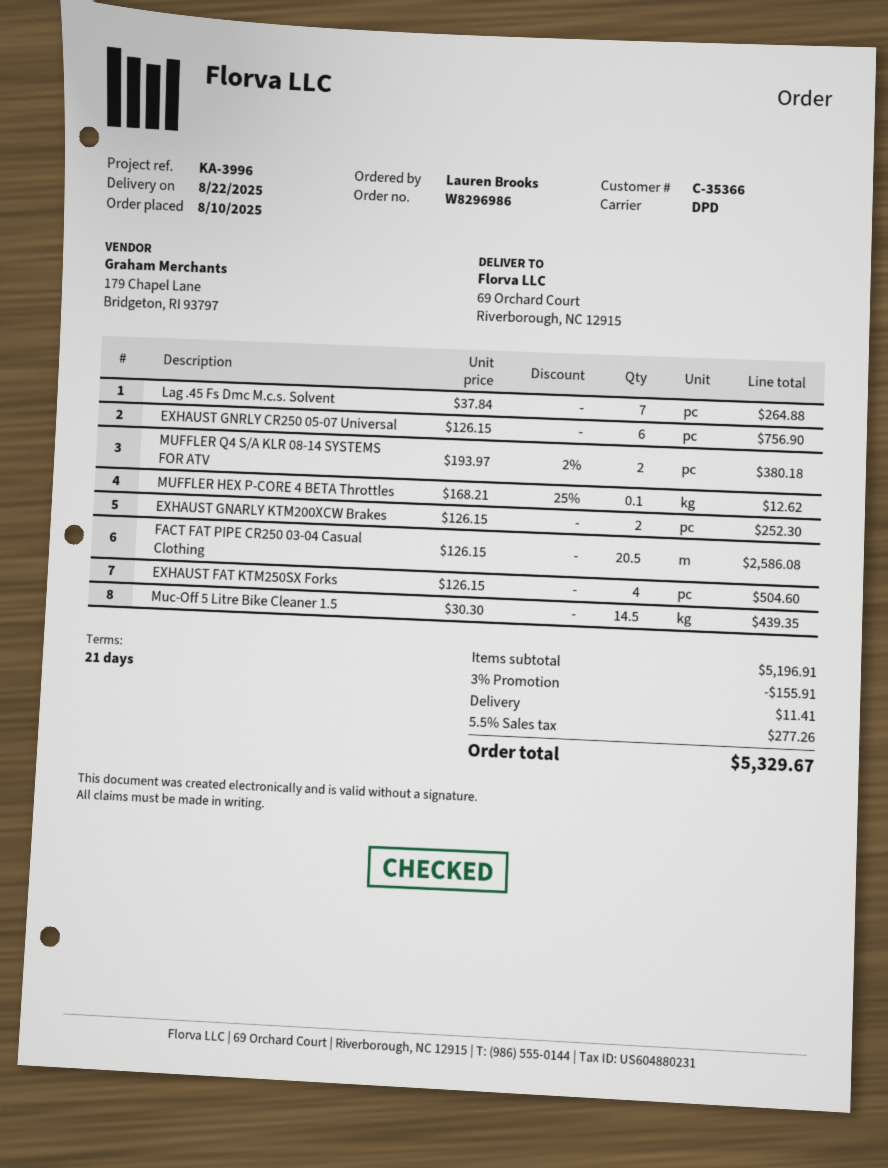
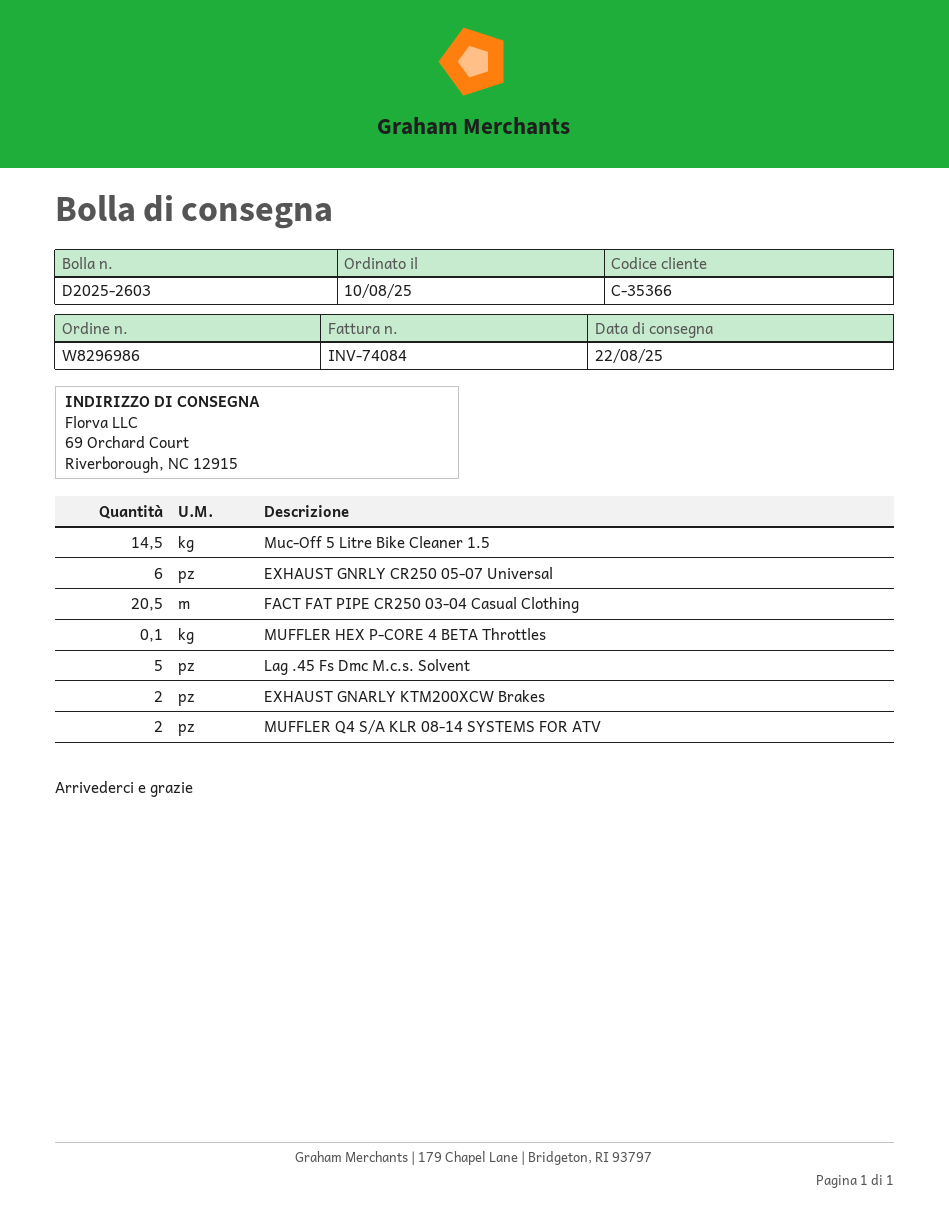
Lag .45 Fs Dmc M.c.s. Solvent: 7 -> 5
EXHAUST FAT KTM250SX Forks: 4 -> none

